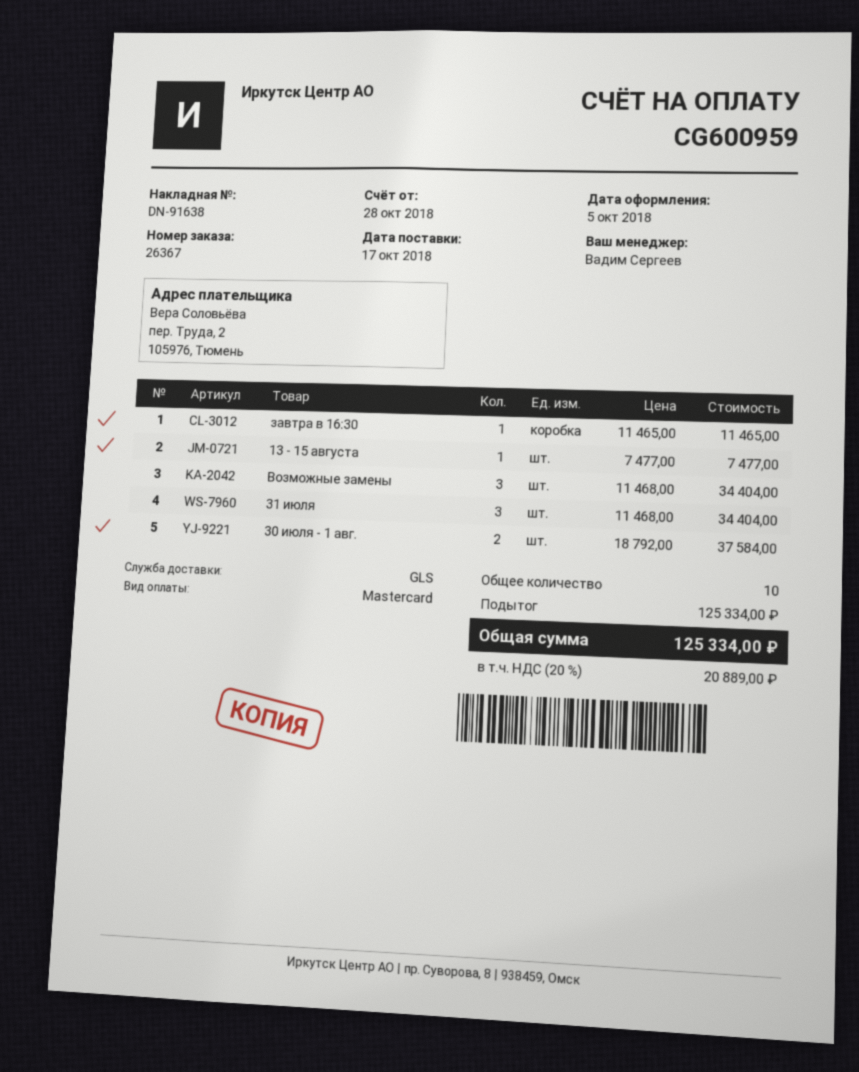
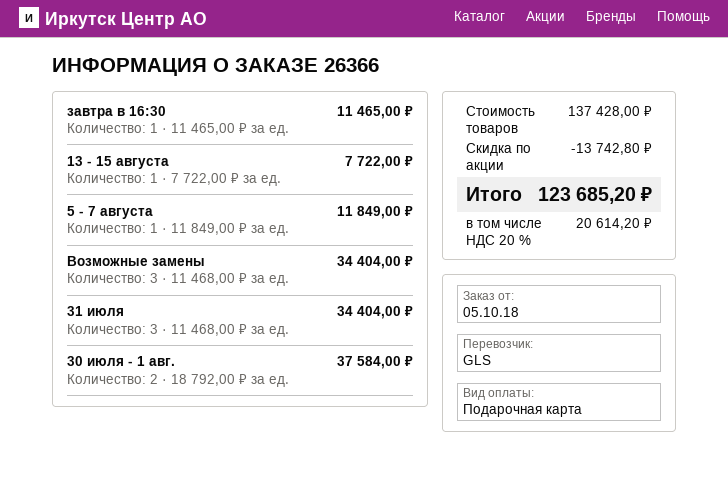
order number: 26367 -> 26366
payment method: Mastercard -> gift card
13 - 15 августа: 1 x 7477.00 = 7477.00 -> 1 x 7722.00 = 7722.00
5 - 7 августа: none -> 1 x 11849.00 = 11849.00
subtotal: 125334.00 -> 137428.00
discount: none -> 13742.80
tax: 20% = 20889.00 -> 20% = 20614.20
total: 125334.00 -> 123685.20

